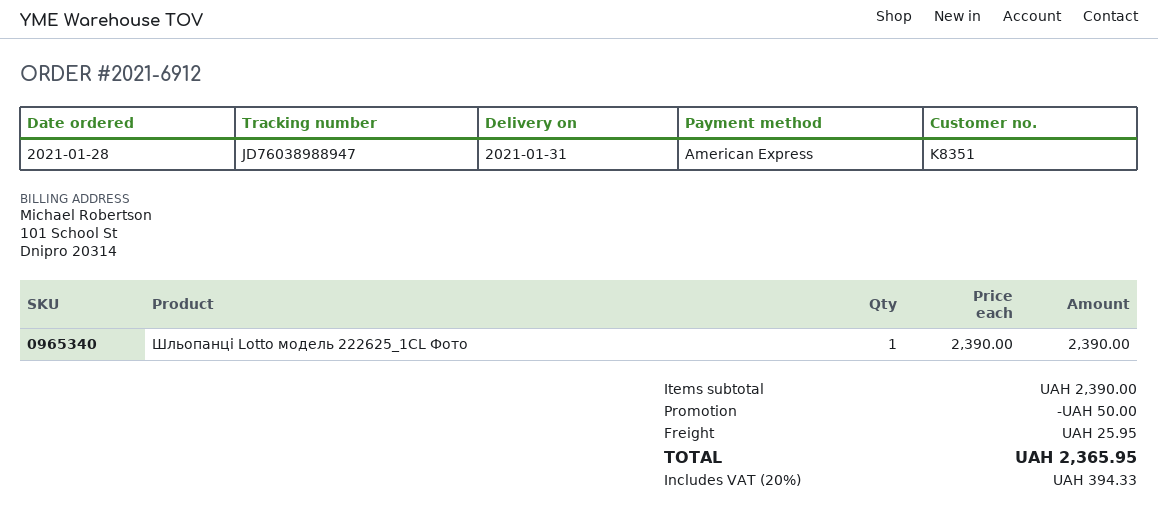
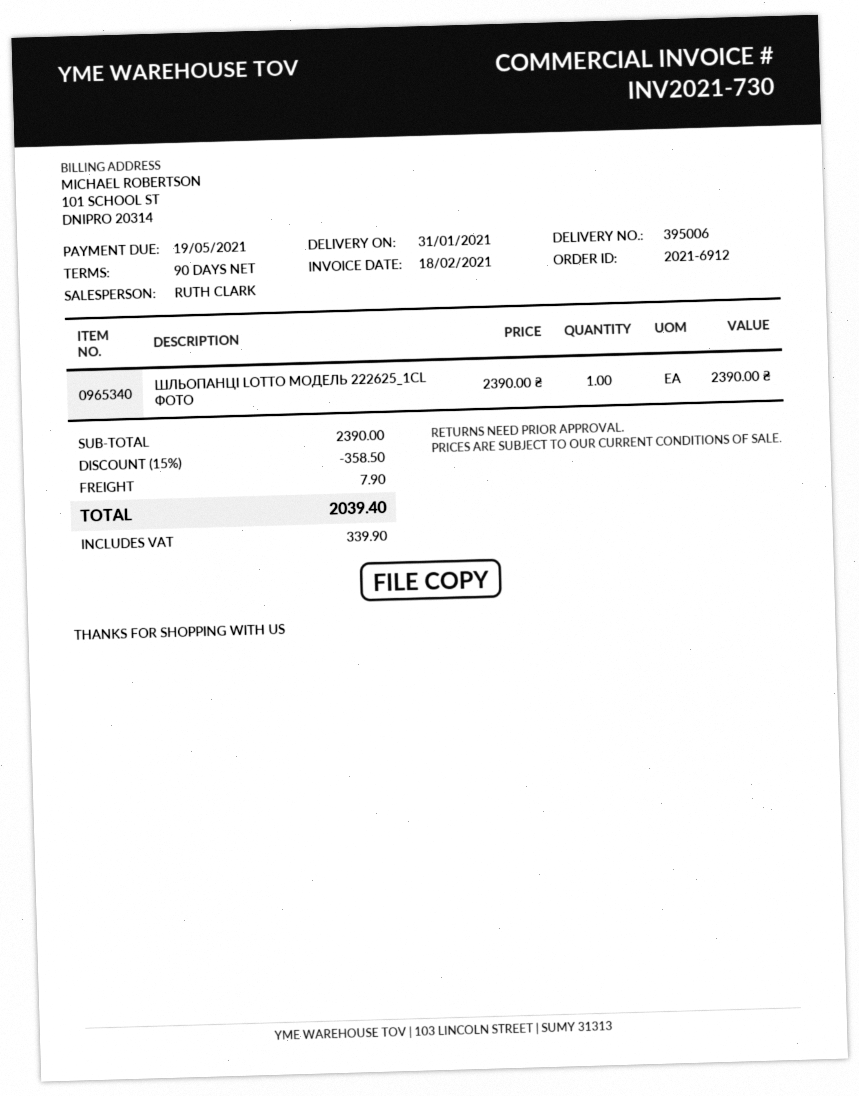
discount: 50.00 -> 358.50
shipping: 25.95 -> 7.90
tax: 394.33 -> 339.90
total: 2365.95 -> 2039.40

